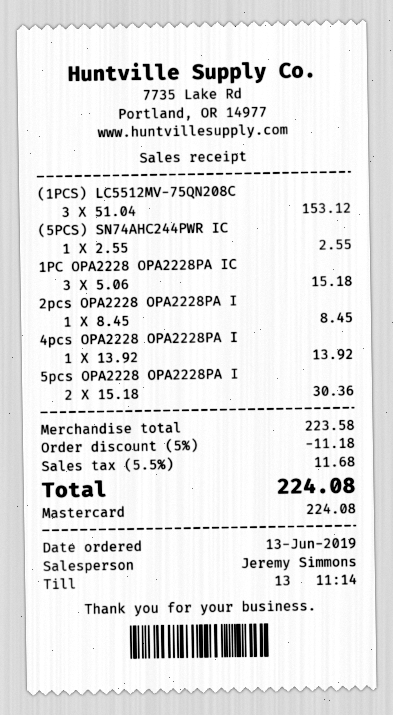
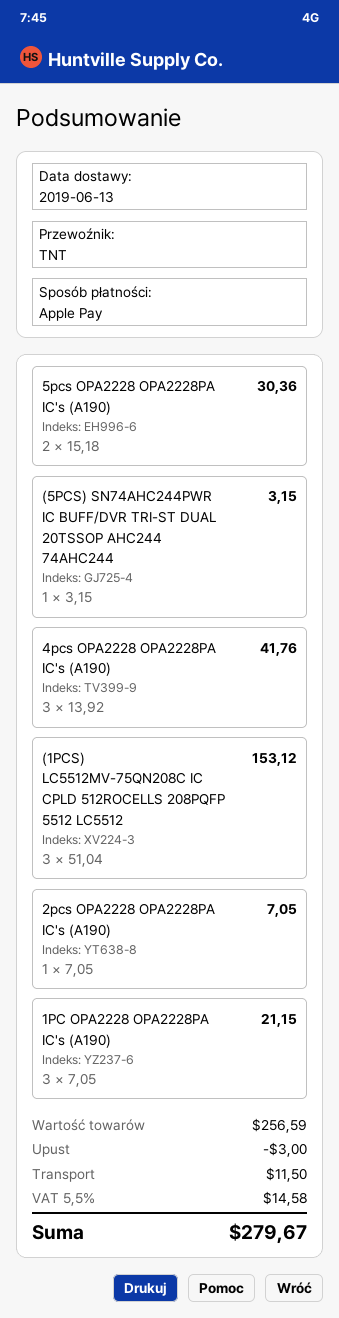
payment method: Mastercard -> Apple Pay
(5PCS) SN74AHC244PWR IC: 1 x 2.55 = 2.55 -> 1 x 3.15 = 3.15
1PC OPA2228 OPA2228PA IC: 3 x 5.06 = 15.18 -> 3 x 7.05 = 21.15
2pcs OPA2228 OPA2228PA I: 1 x 8.45 = 8.45 -> 1 x 7.05 = 7.05
4pcs OPA2228 OPA2228PA I: 1 x 13.92 = 13.92 -> 3 x 13.92 = 41.76
subtotal: 223.58 -> 256.59
discount: 11.18 -> 3.00
shipping: none -> 11.50
tax: 5.5% = 11.68 -> 5.5% = 14.58
total: 224.08 -> 279.67

